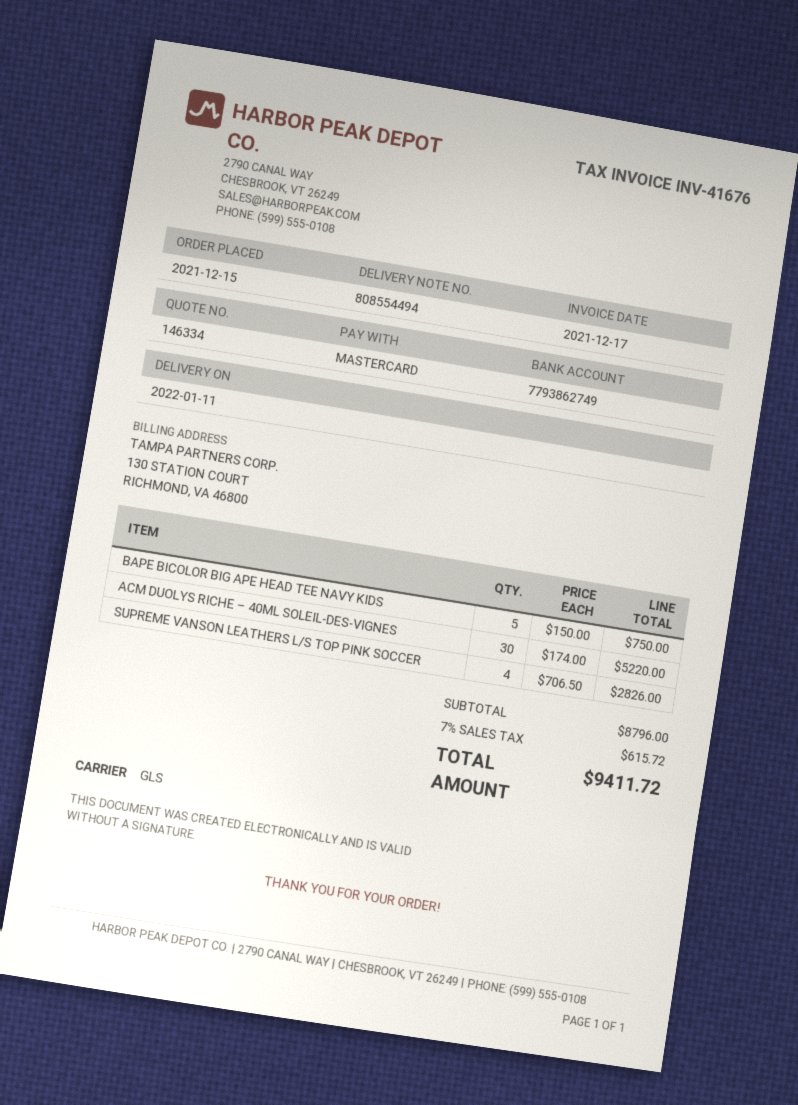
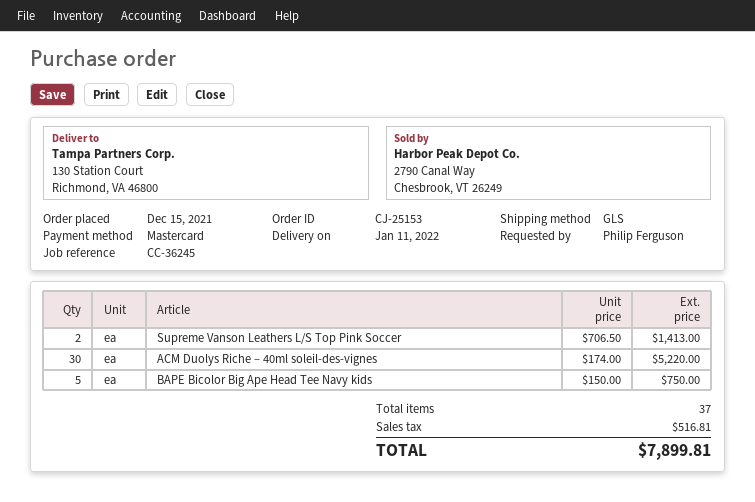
SUPREME VANSON LEATHERS L/S TOP PINK SOCCER: 4 x 706.50 = 2826.00 -> 2 x 706.50 = 1413.00
tax: 615.72 -> 516.81
total: 9411.72 -> 7899.81

